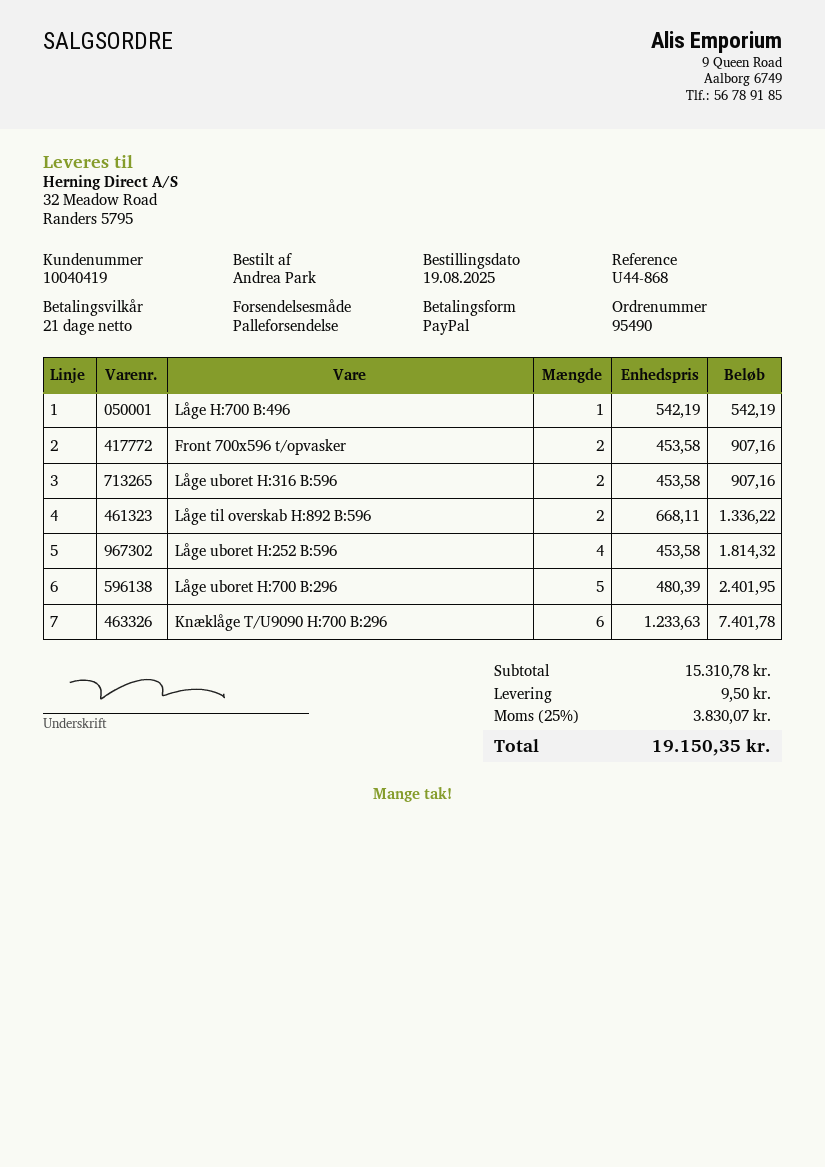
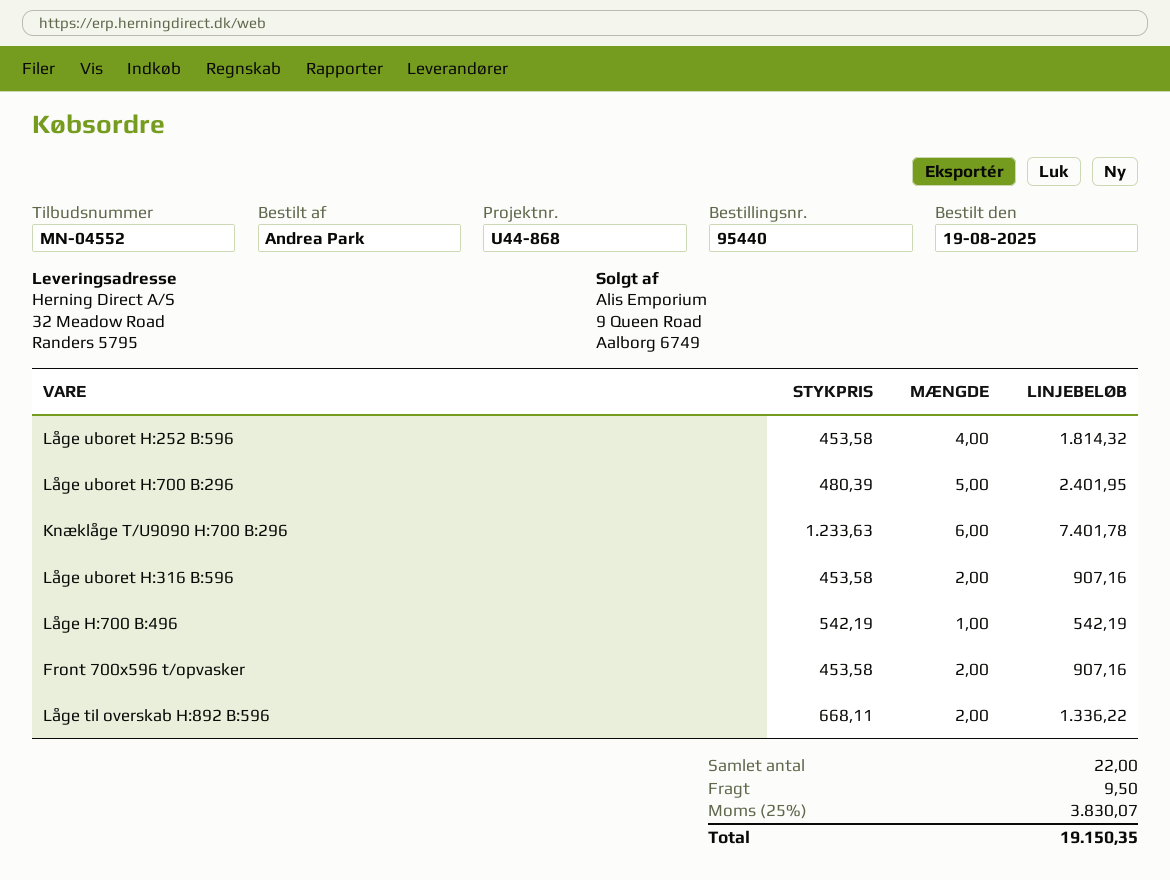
order number: 95490 -> 95440

